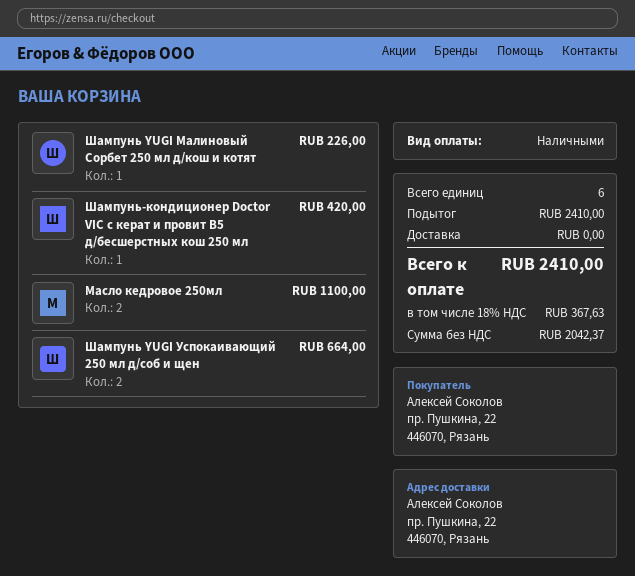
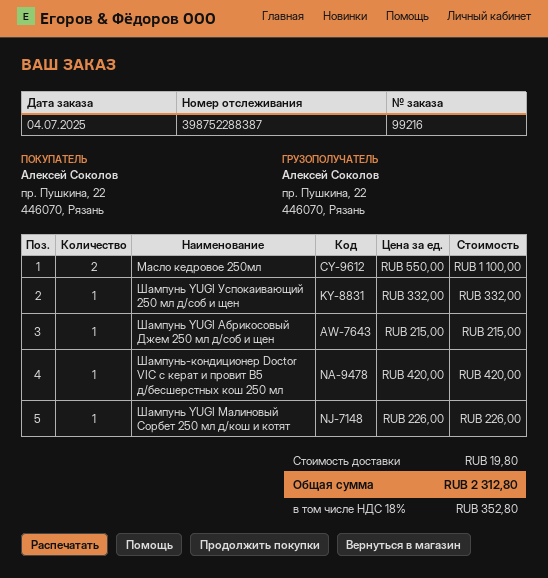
Шампунь YUGI Успокаивающий 250 мл д/соб и щен: 2 for 664.00 -> 1 for 332.00
Шампунь YUGI Абрикосовый Джем 250 мл д/соб и щен: none -> 1 for 215.00
shipping: 0.00 -> 19.80
tax: 18% = 367.63 -> 18% = 352.80
total: 2410.00 -> 2312.80

